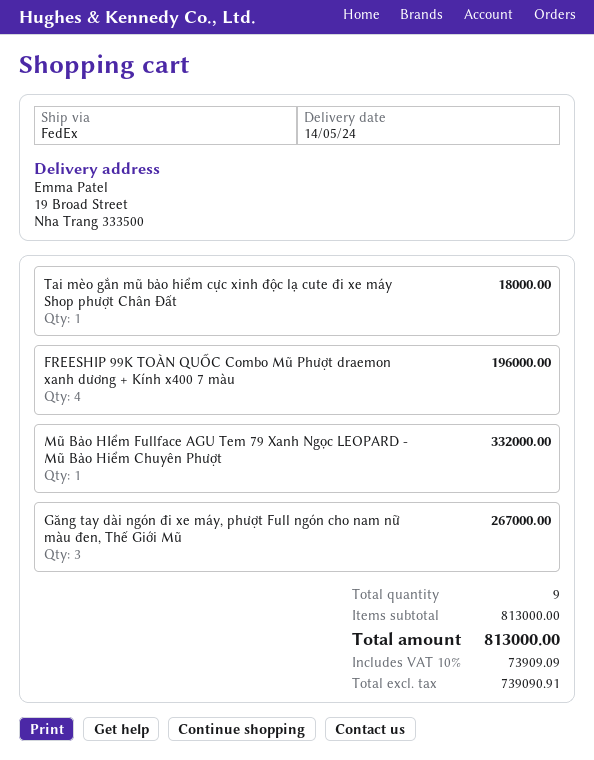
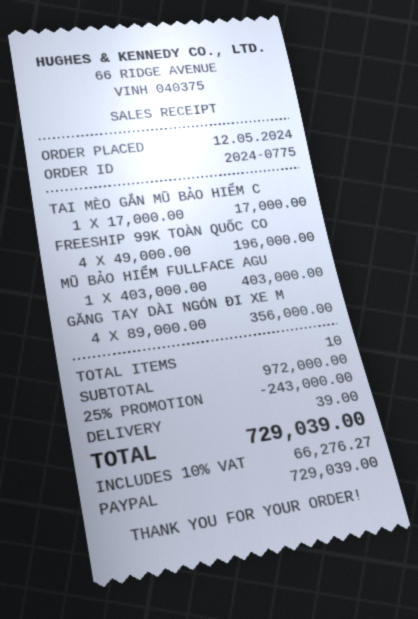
Tai mèo gắn mũ bảo hiểm cực xinh độc lạ cute đi xe máy Shop phượt Chân Đất: 1 for 18000.00 -> 1 for 17000.00
Mũ Bảo HIểm Fullface AGU Tem 79 Xanh Ngọc LEOPARD - Mũ Bảo Hiểm Chuyên Phượt: 1 for 332000.00 -> 1 for 403000.00
Găng tay dài ngón đi xe máy, phượt Full ngón cho nam nữ màu đen, Thế Giới Mũ: 3 for 267000.00 -> 4 for 356000.00
total quantity: 9 -> 10
subtotal: 813000.00 -> 972000.00
discount: none -> 25% = 243000.00
shipping: none -> 39.00
tax: 10% = 73909.09 -> 10% = 66276.27
total: 813000.00 -> 729039.00

